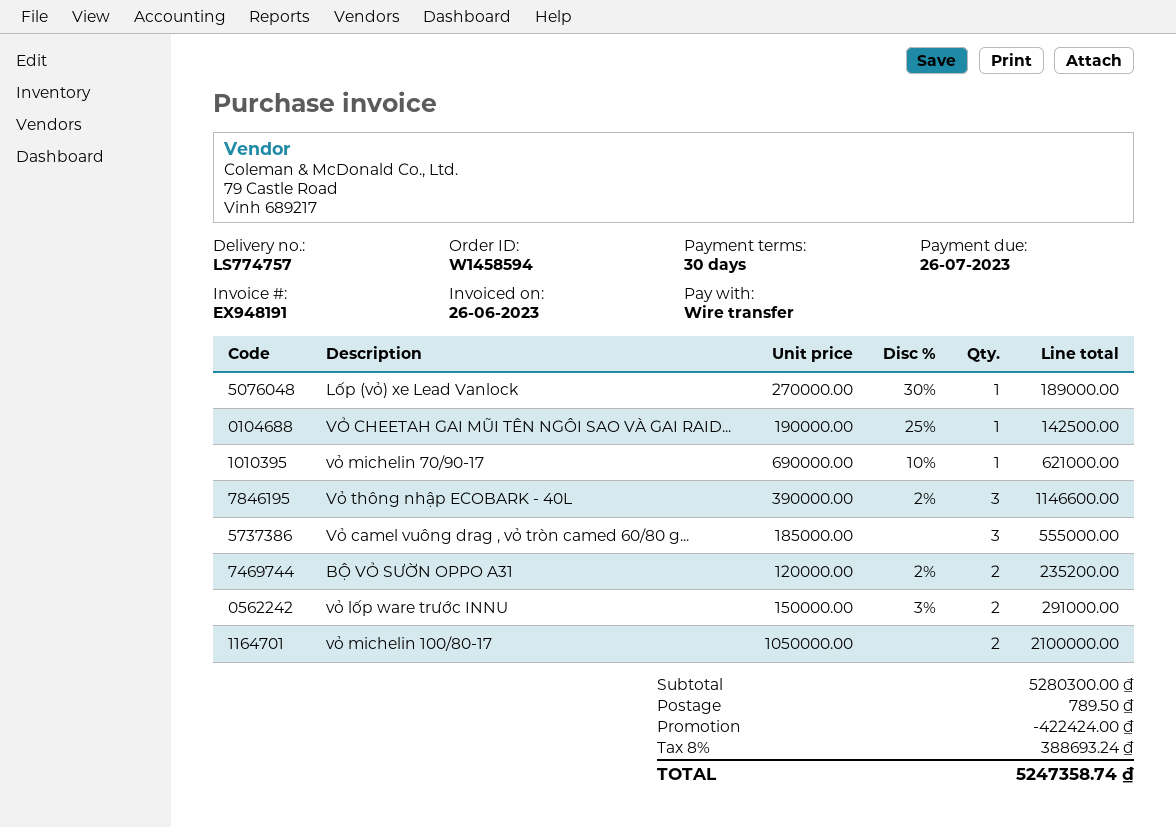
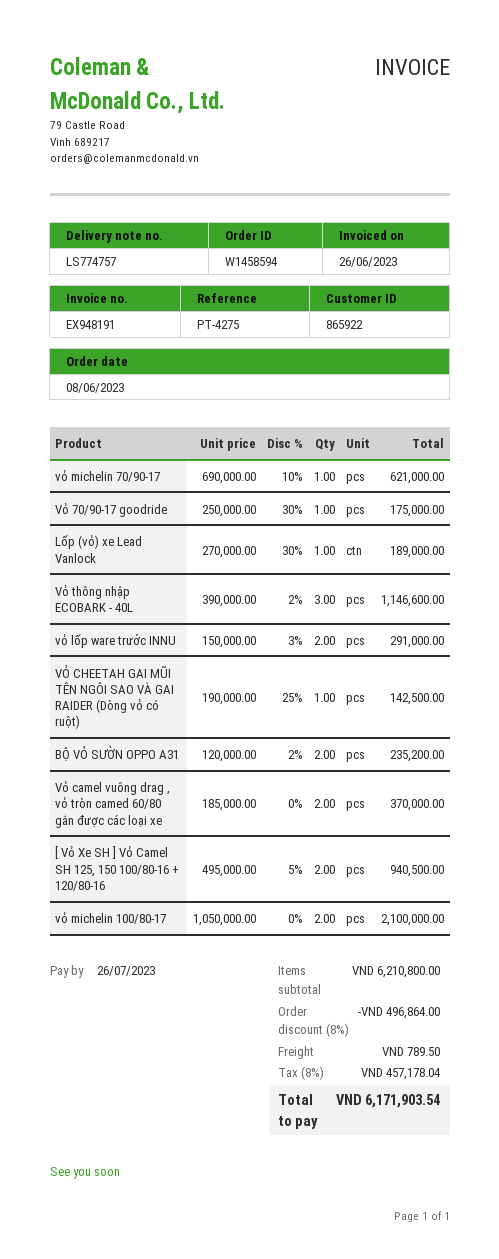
Vỏ camel vuông drag , vỏ tròn camed 60/80 g...: 3 x 185000.00 = 555000.00 -> 2 x 185000.00 = 370000.00
Vỏ 70/90-17 goodride: none -> 1 x 250000.00 - 30% = 175000.00
[ Vỏ Xe SH ] Vỏ Camel SH 125, 150 100/80-16 + 120/80-16: none -> 2 x 495000.00 - 5% = 940500.00
subtotal: 5280300.00 -> 6210800.00
discount: 422424.00 -> 496864.00
tax: 8% = 388693.24 -> 8% = 457178.04
total: 5247358.74 -> 6171903.54

